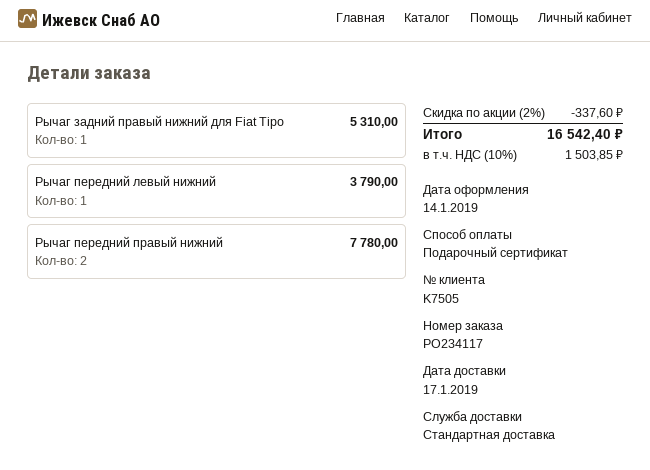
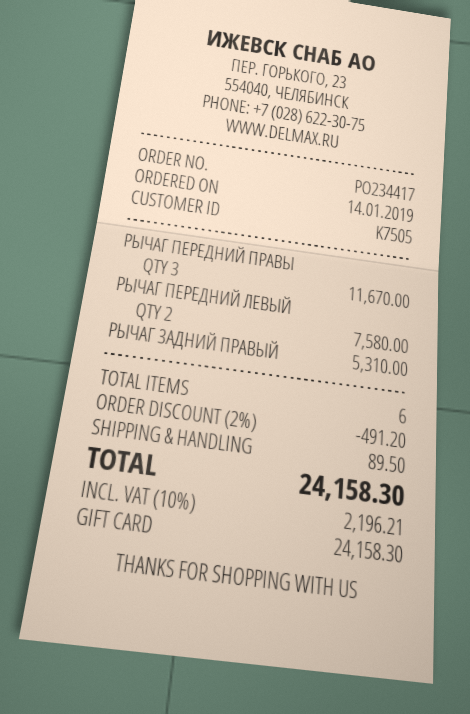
order number: PO234117 -> PO234417
Рычаг передний левый нижний: 1 for 3790.00 -> 2 for 7580.00
Рычаг передний правый нижний: 2 for 7780.00 -> 3 for 11670.00
discount: 2% = 337.60 -> 2% = 491.20
shipping: none -> 89.50
tax: 10% = 1503.85 -> 10% = 2196.21
total: 16542.40 -> 24158.30

